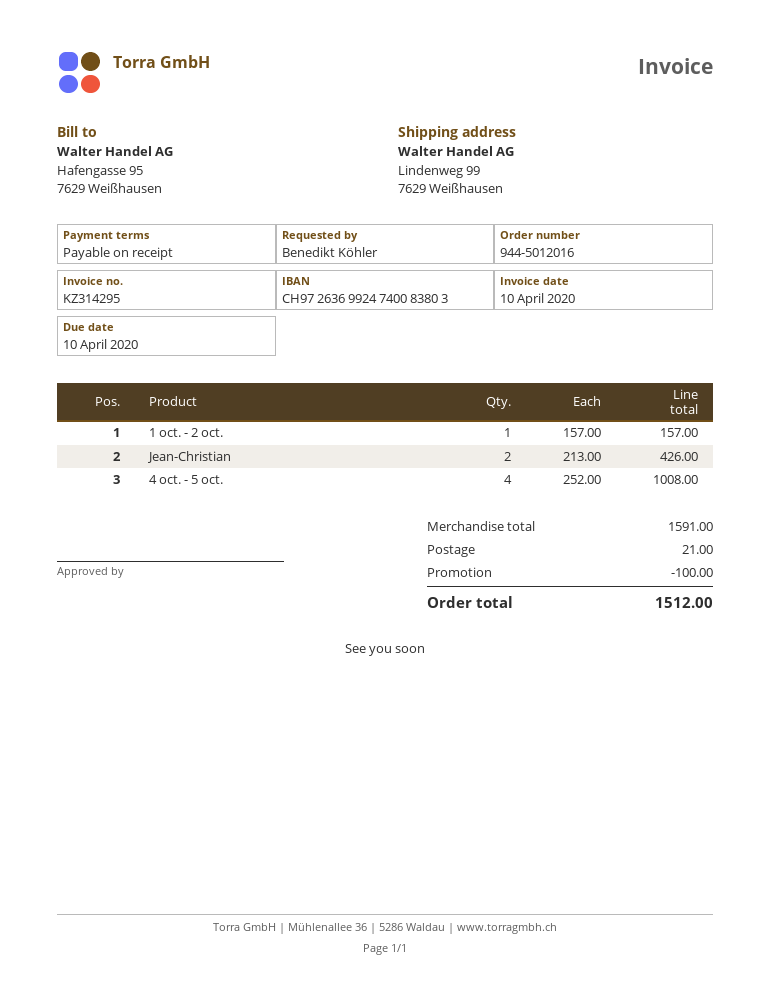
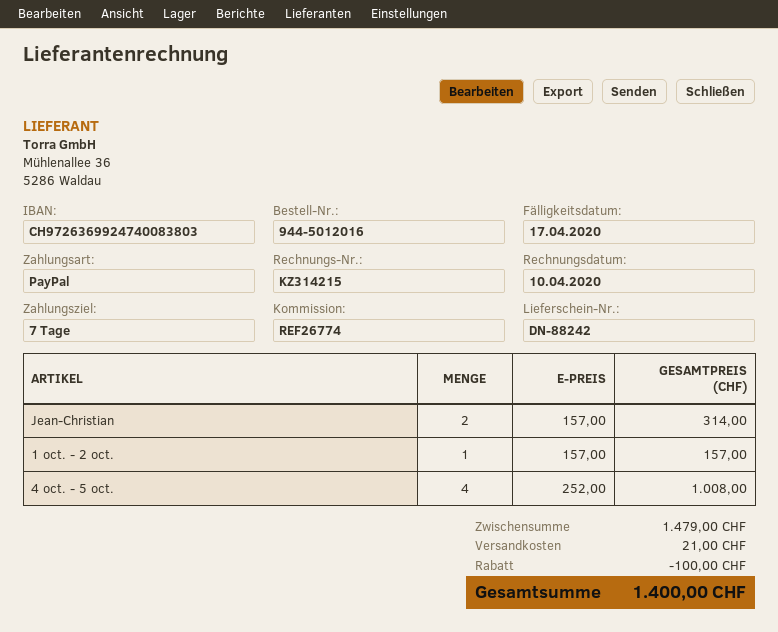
invoice number: KZ314295 -> KZ314215
payment terms: on receipt -> 7 days
due date: 2020-04-10 -> 2020-04-17
Jean-Christian: 2 x 213.00 = 426.00 -> 2 x 157.00 = 314.00
subtotal: 1591.00 -> 1479.00
total: 1512.00 -> 1400.00

